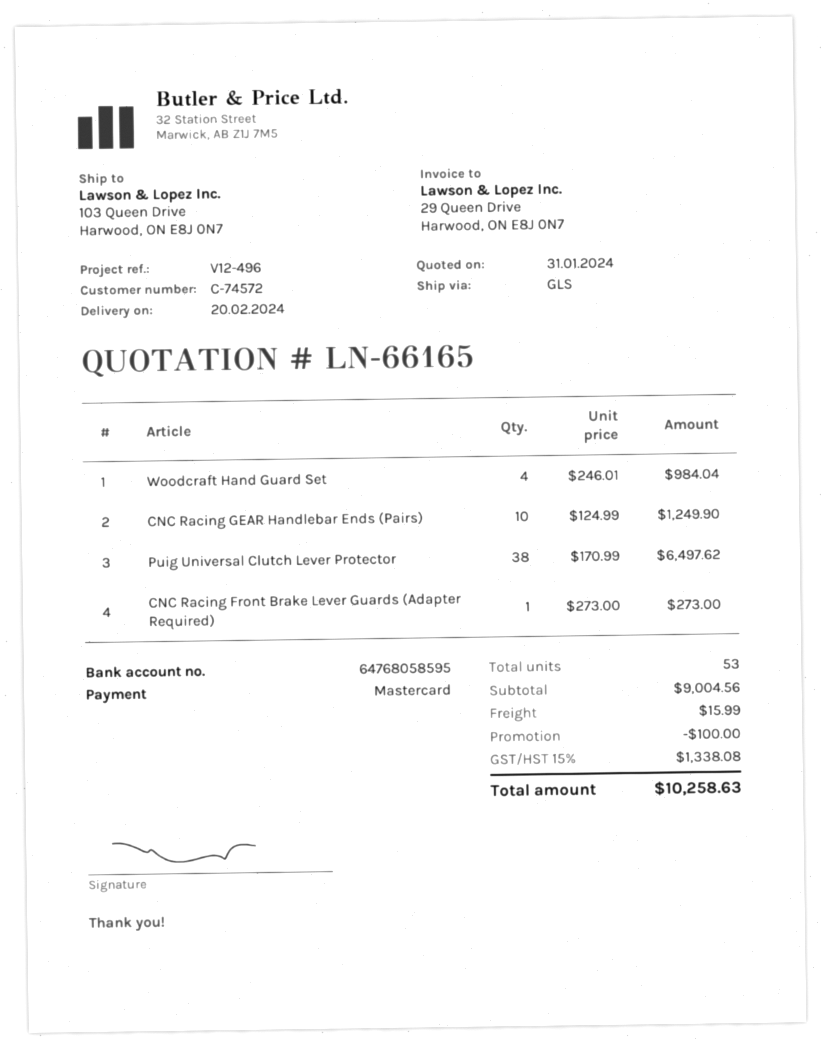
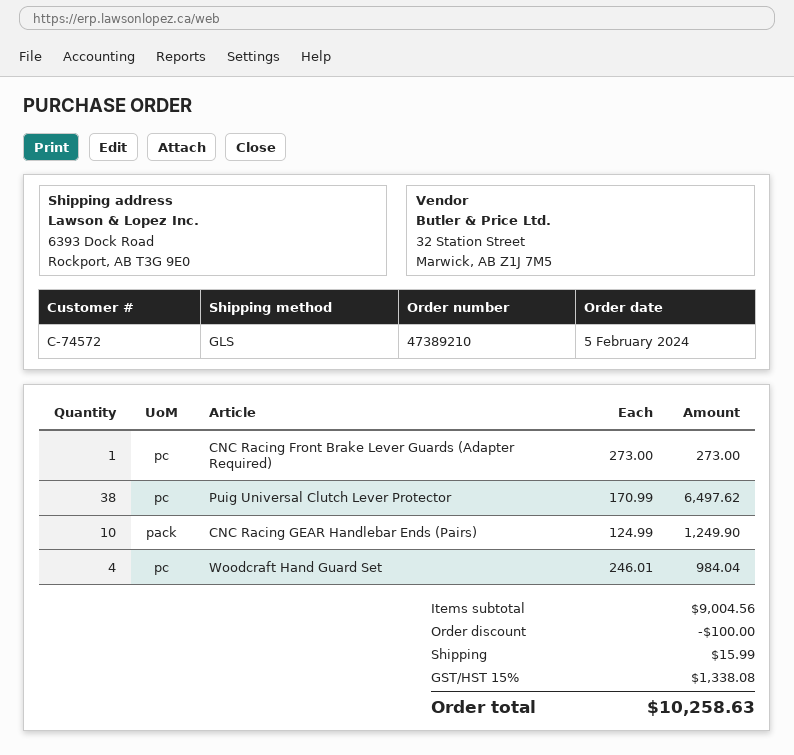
ship to: 103 Queen Drive, Harwood, ON E8J 0N7 -> 6393 Dock Road, Rockport, AB T3G 9E0

